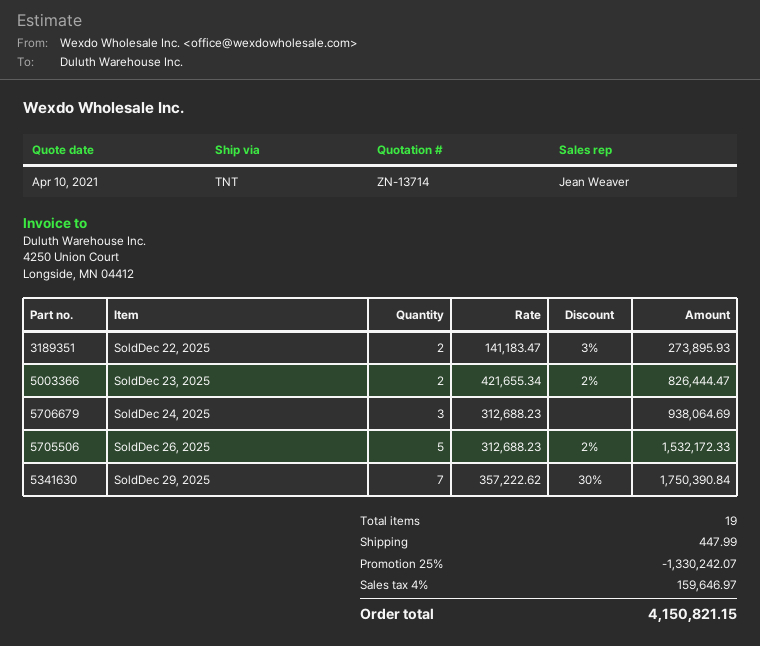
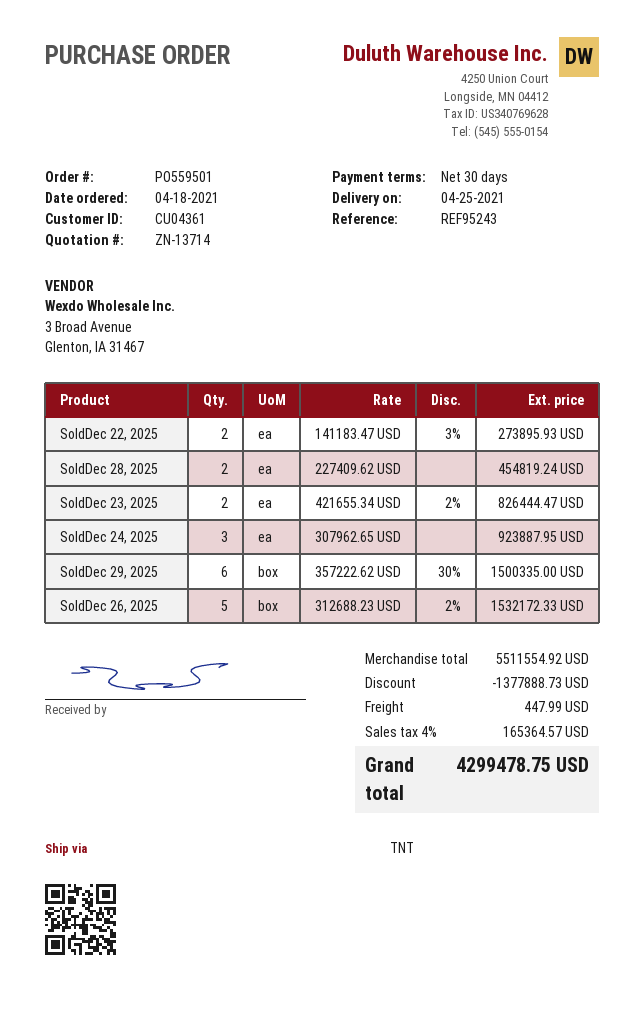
SoldDec 24, 2025: 3 x 312688.23 = 938064.69 -> 3 x 307962.65 = 923887.95
SoldDec 29, 2025: 7 x 357222.62 - 30% = 1750390.84 -> 6 x 357222.62 - 30% = 1500335.00
SoldDec 28, 2025: none -> 2 x 227409.62 = 454819.24
discount: 1330242.07 -> 1377888.73
tax: 4% = 159646.97 -> 4% = 165364.57
total: 4150821.15 -> 4299478.75

